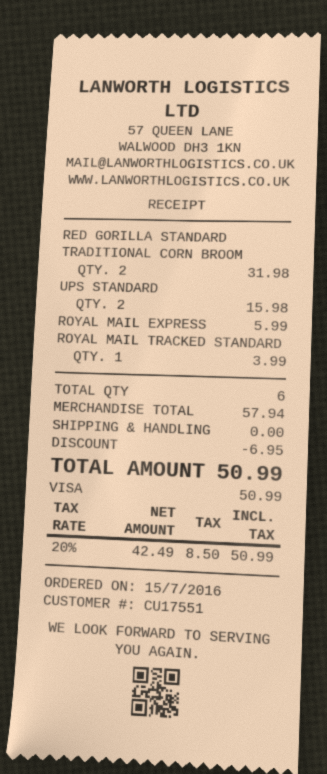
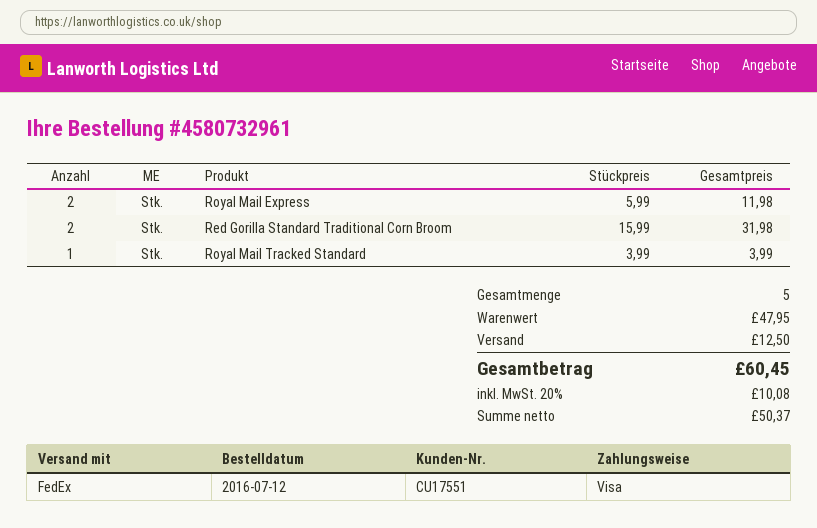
order date: 2016-07-15 -> 2016-07-12
UPS STANDARD: 2 for 15.98 -> none
ROYAL MAIL EXPRESS: 1 for 5.99 -> 2 for 11.98
total quantity: 6 -> 5
subtotal: 57.94 -> 47.95
discount: 6.95 -> none
shipping: 0.00 -> 12.50
net: 42.49 -> 50.37
tax: 20% = 8.50 -> 20% = 10.08
total: 50.99 -> 60.45

